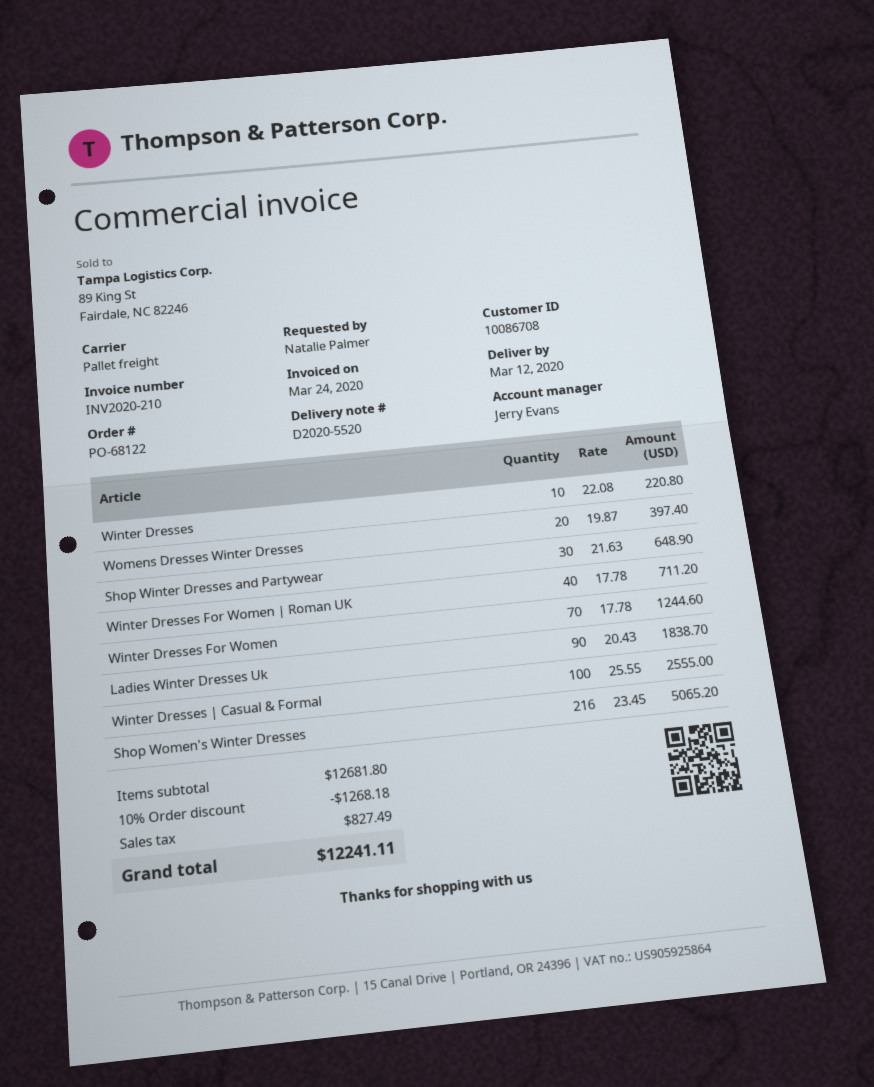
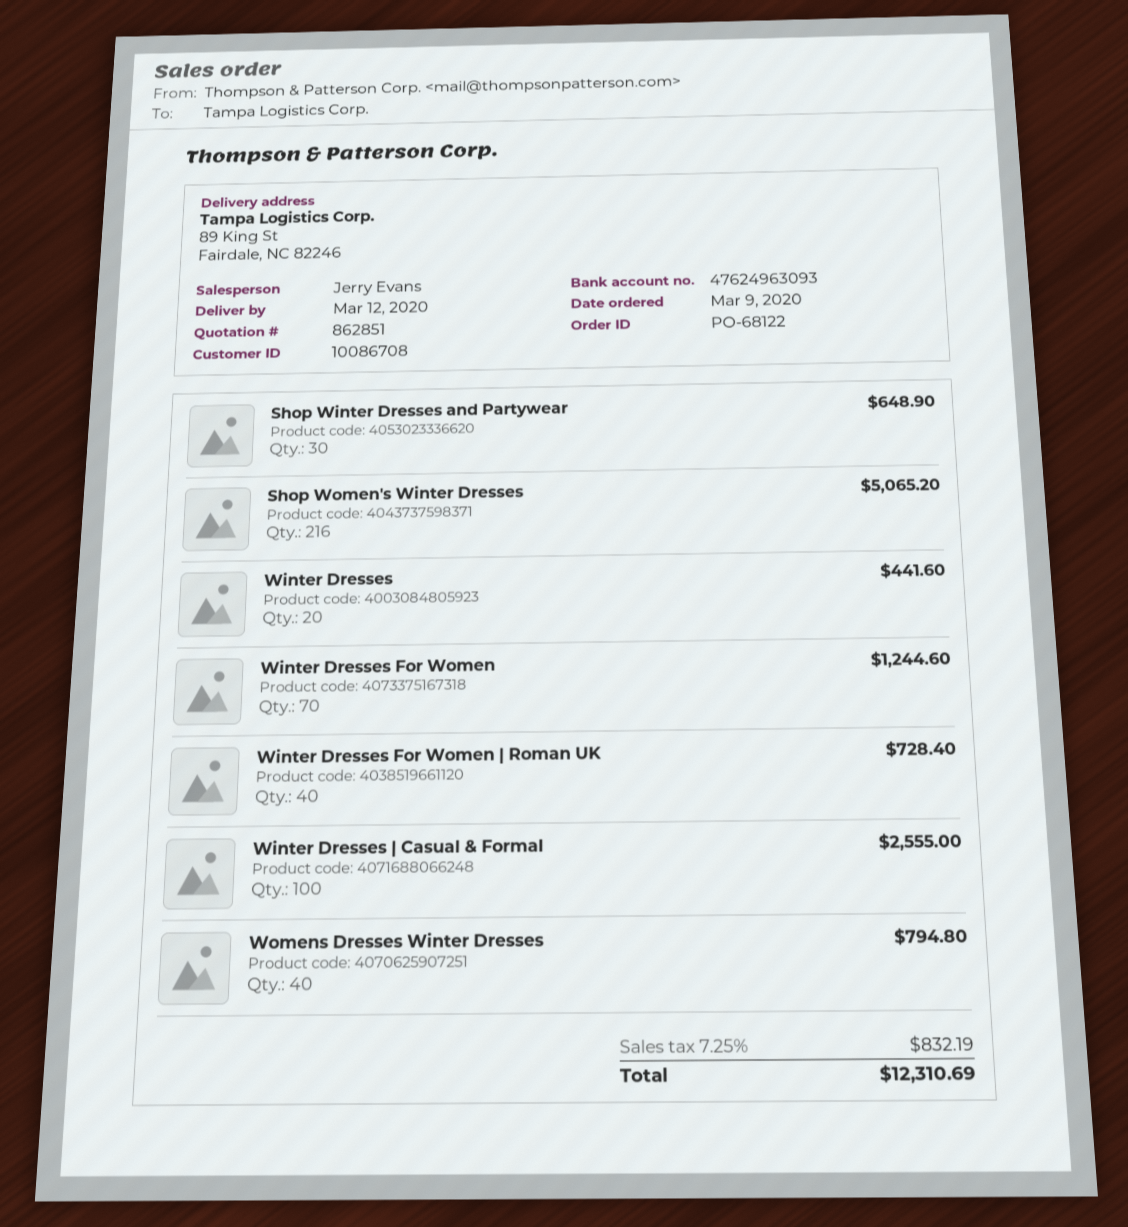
Winter Dresses: 10 for 220.80 -> 20 for 441.60
Womens Dresses Winter Dresses: 20 for 397.40 -> 40 for 794.80
Winter Dresses For Women | Roman UK: 40 for 711.20 -> 40 for 728.40
Ladies Winter Dresses Uk: 90 for 1838.70 -> none
discount: 10% = 1268.18 -> none
tax: 827.49 -> 832.19
total: 12241.11 -> 12310.69

